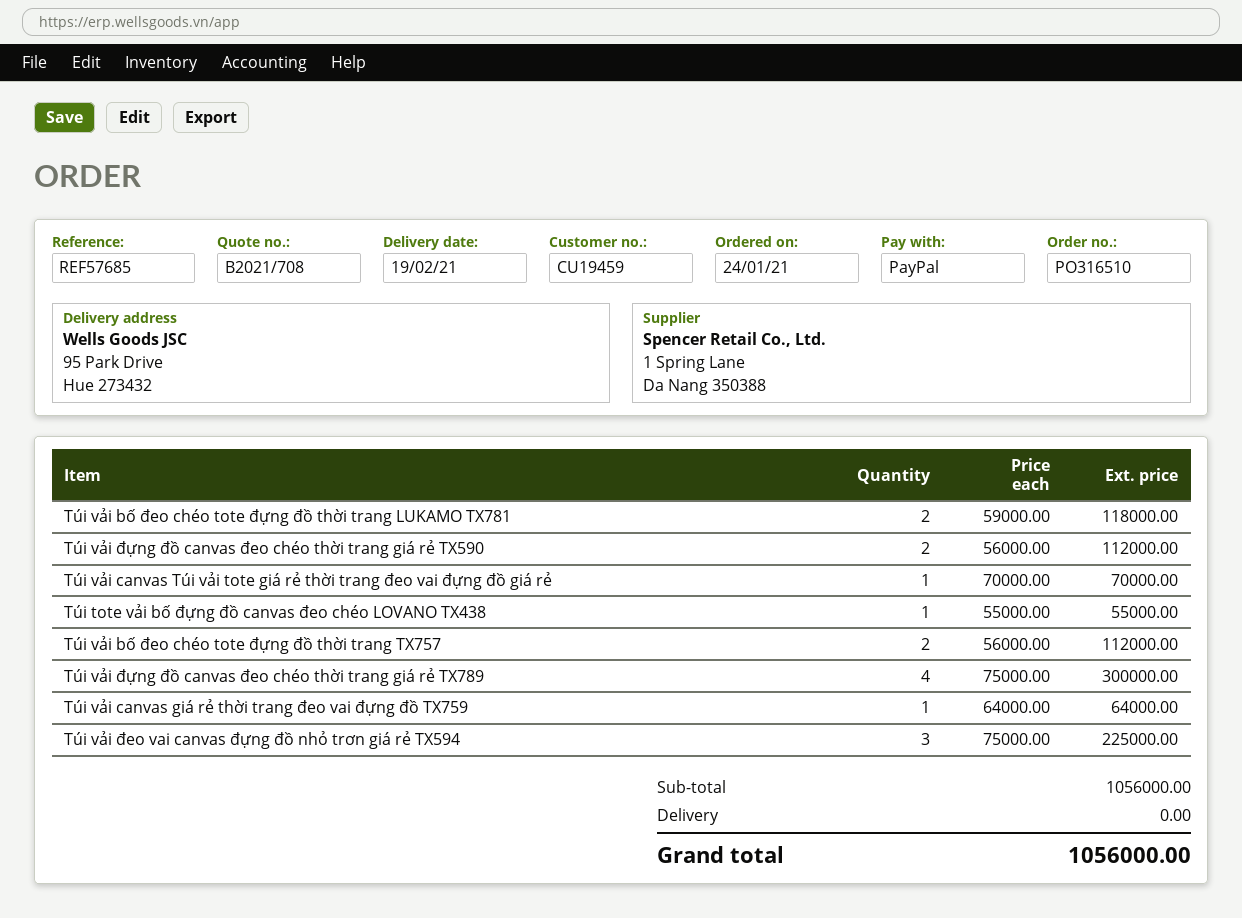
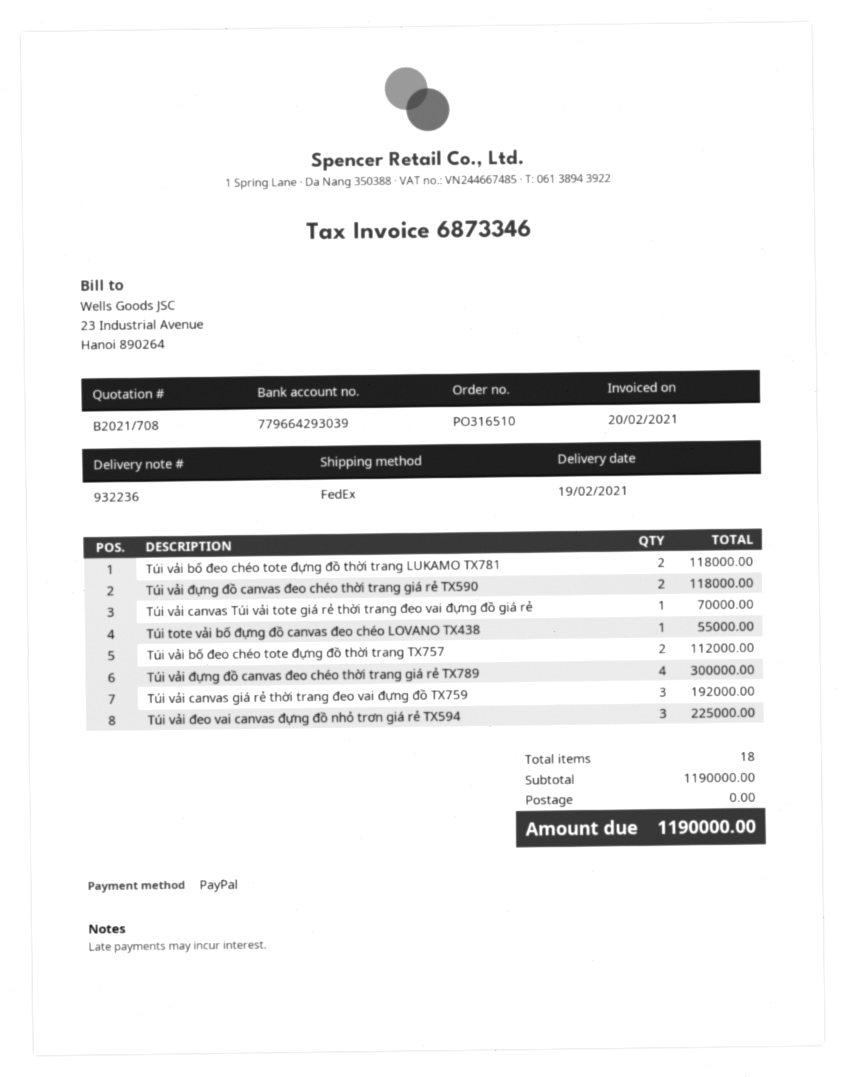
Túi vải đựng đồ canvas đeo chéo thời trang giá rẻ TX590: 2 for 112000.00 -> 2 for 118000.00
Túi vải canvas giá rẻ thời trang đeo vai đựng đồ TX759: 1 for 64000.00 -> 3 for 192000.00
subtotal: 1056000.00 -> 1190000.00
total: 1056000.00 -> 1190000.00

